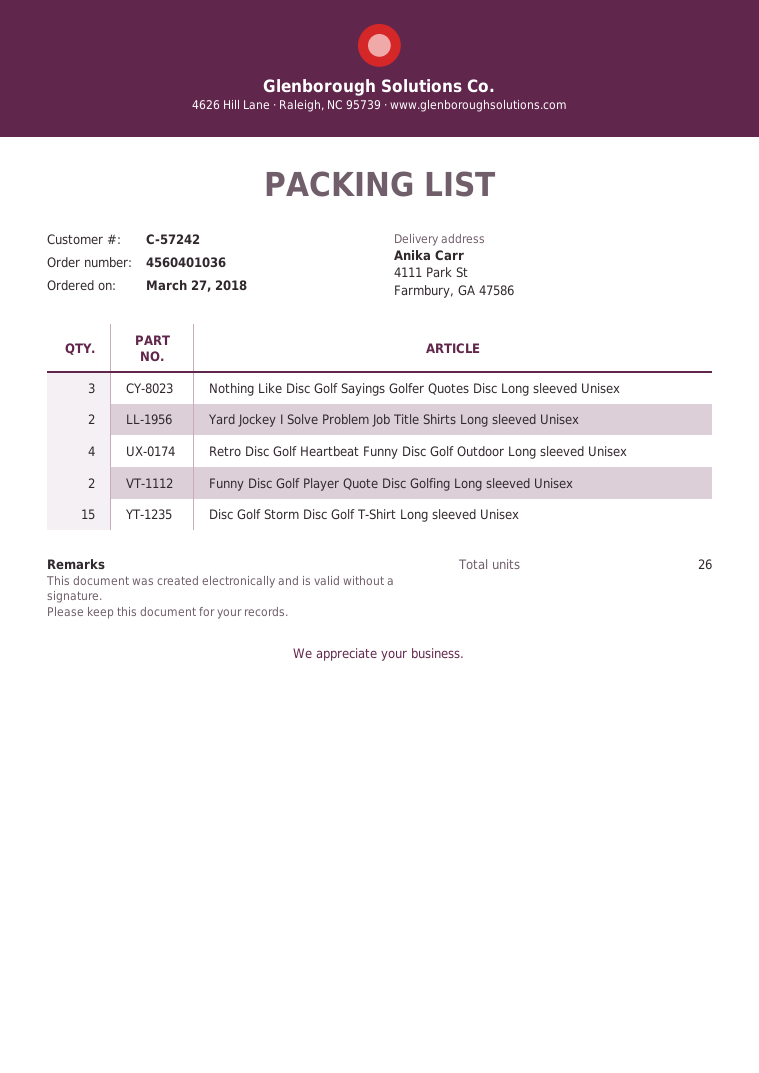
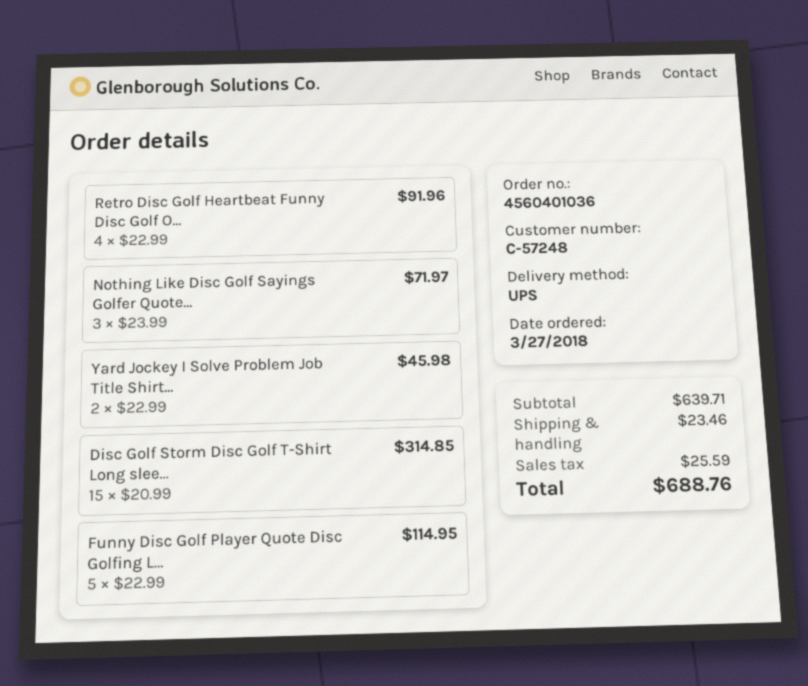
customer number: C-57242 -> C-57248
Funny Disc Golf Player Quote Disc Golfing Long sleeved Unisex: 2 -> 5

